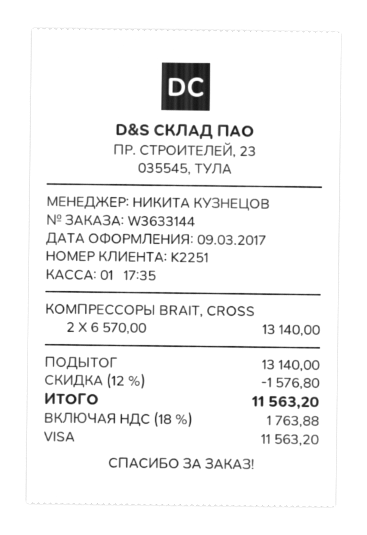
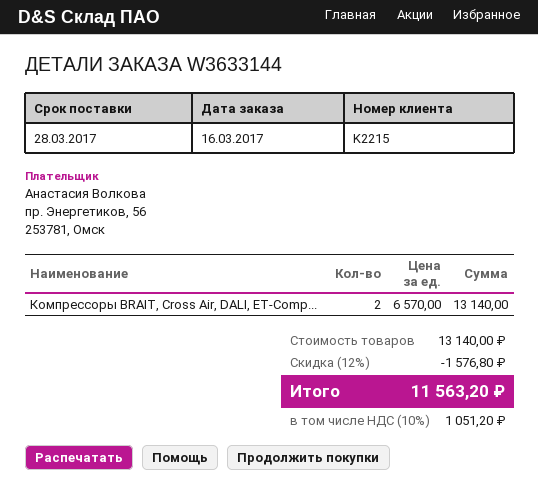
order date: 2017-03-09 -> 2017-03-16
customer number: K2251 -> K2215
tax: 18% = 1763.88 -> 10% = 1051.20

